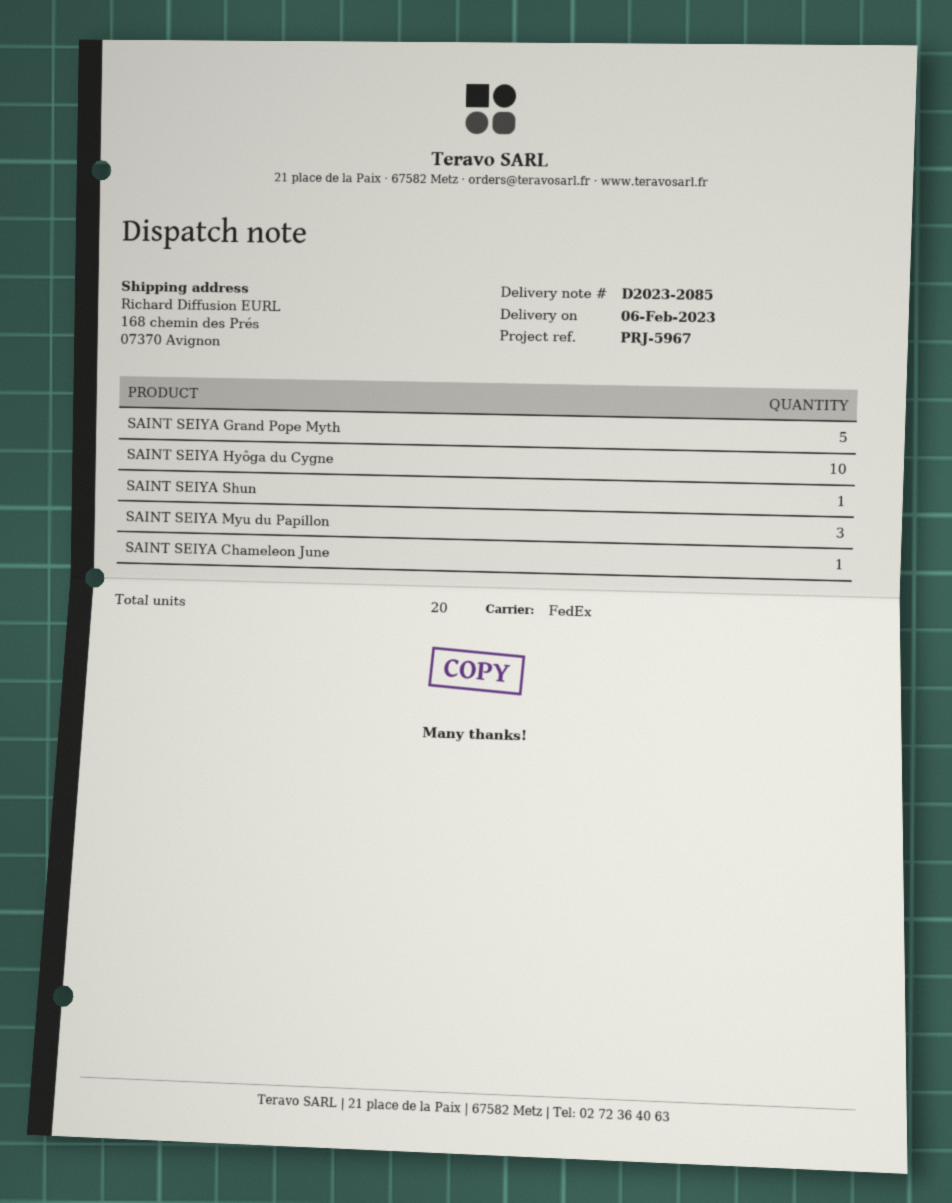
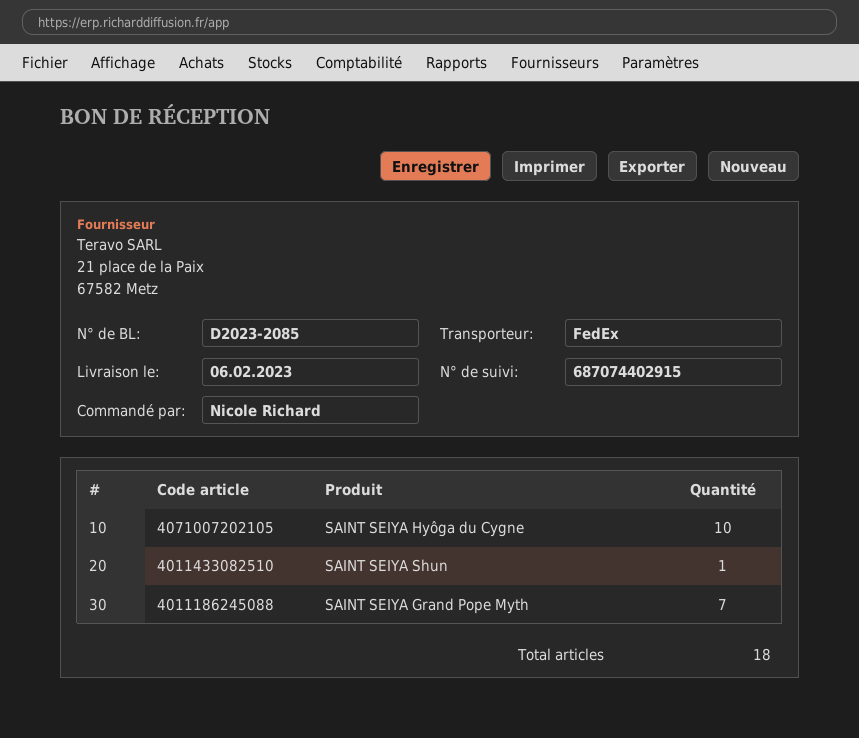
SAINT SEIYA Grand Pope Myth: 5 -> 7
SAINT SEIYA Myu du Papillon: 3 -> none
SAINT SEIYA Chameleon June: 1 -> none
total quantity: 20 -> 18

